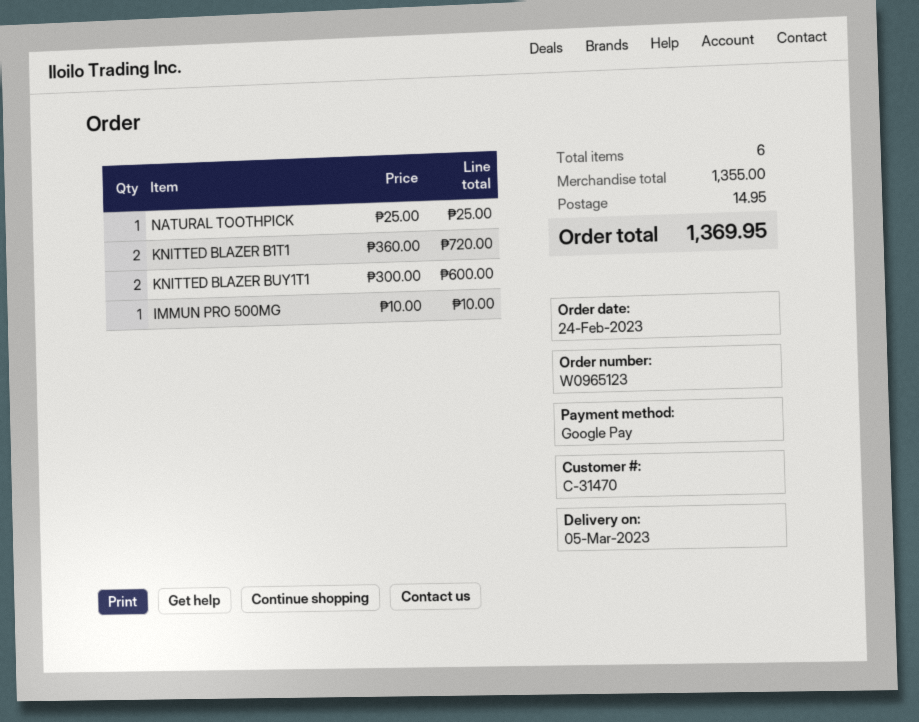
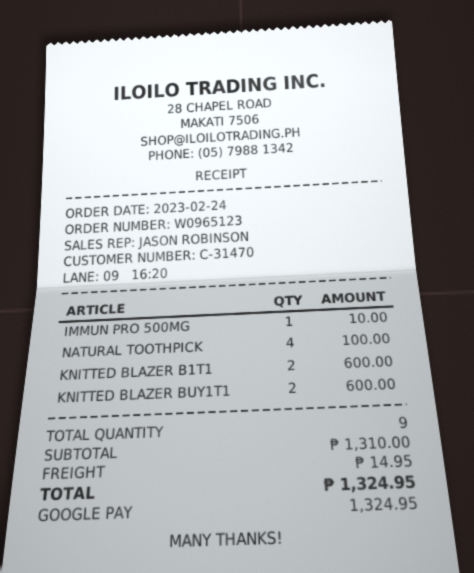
NATURAL TOOTHPICK: 1 for 25.00 -> 4 for 100.00
KNITTED BLAZER B1T1: 2 for 720.00 -> 2 for 600.00
total quantity: 6 -> 9
subtotal: 1355.00 -> 1310.00
total: 1369.95 -> 1324.95

